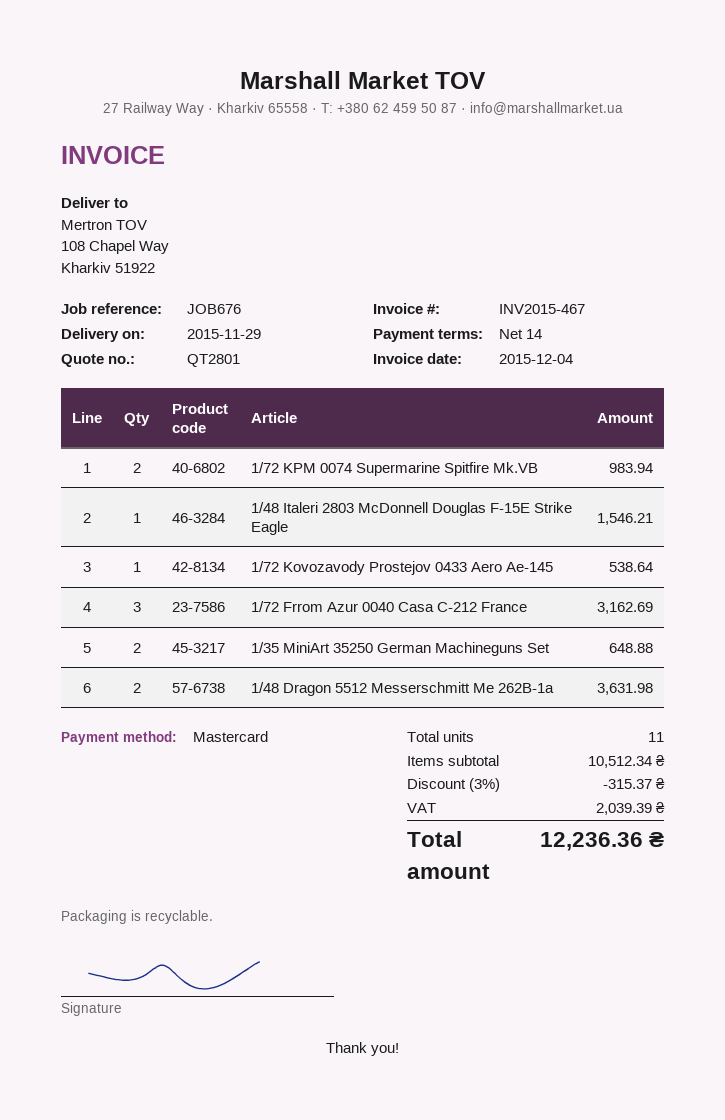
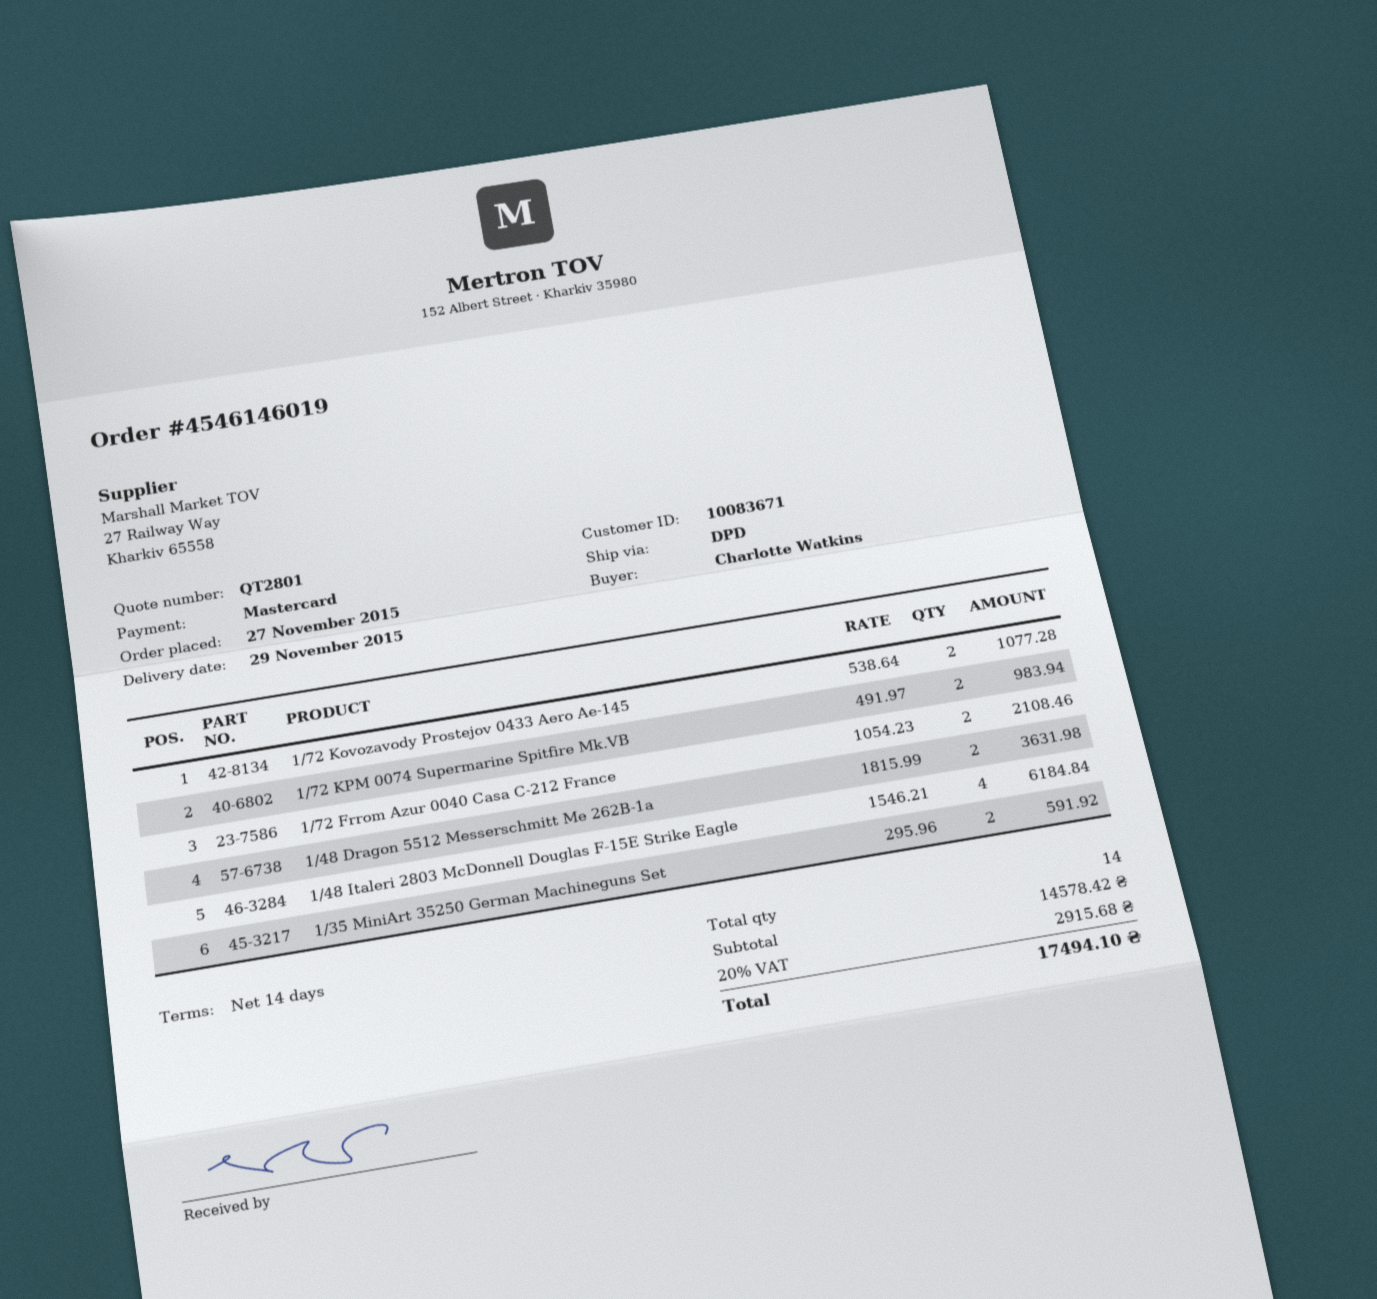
1/48 Italeri 2803 McDonnell Douglas F-15E Strike Eagle: 1 for 1546.21 -> 4 for 6184.84
1/72 Kovozavody Prostejov 0433 Aero Ae-145: 1 for 538.64 -> 2 for 1077.28
1/72 Frrom Azur 0040 Casa C-212 France: 3 for 3162.69 -> 2 for 2108.46
1/35 MiniArt 35250 German Machineguns Set: 2 for 648.88 -> 2 for 591.92
total quantity: 11 -> 14
subtotal: 10512.34 -> 14578.42
discount: 3% = 315.37 -> none
tax: 2039.39 -> 2915.68
total: 12236.36 -> 17494.10

